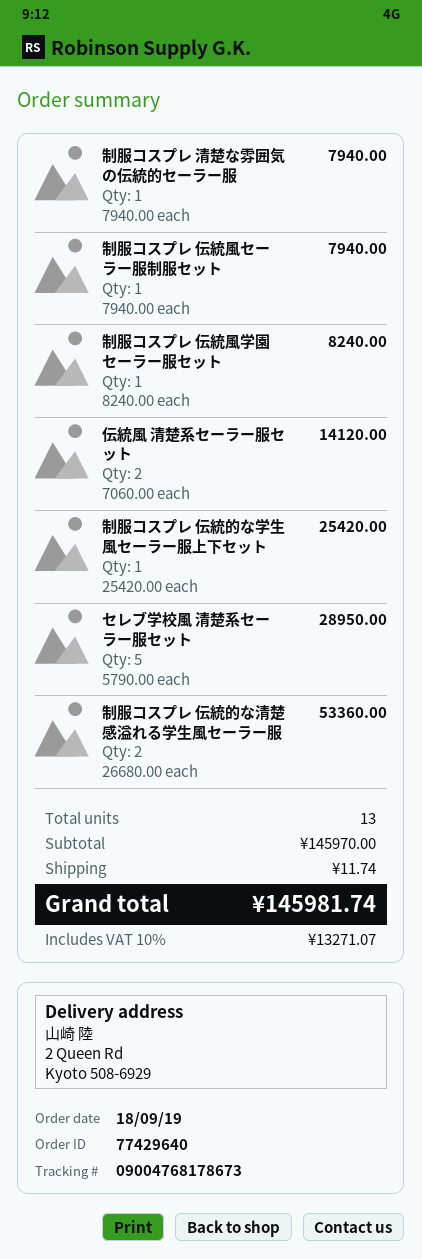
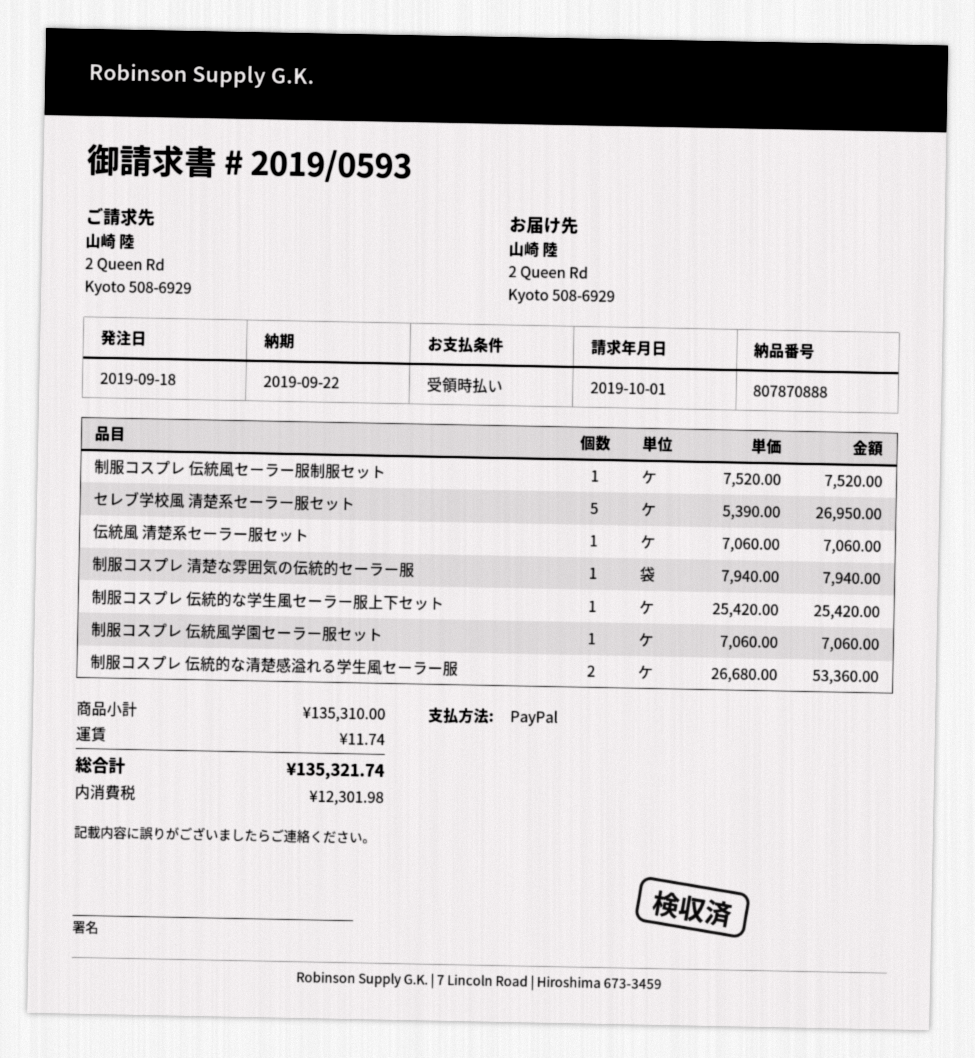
制服コスプレ 伝統風セーラー服制服セット: 1 x 7940.00 = 7940.00 -> 1 x 7520.00 = 7520.00
制服コスプレ 伝統風学園セーラー服セット: 1 x 8240.00 = 8240.00 -> 1 x 7060.00 = 7060.00
伝統風 清楚系セーラー服セット: 2 x 7060.00 = 14120.00 -> 1 x 7060.00 = 7060.00
セレブ学校風 清楚系セーラー服セット: 5 x 5790.00 = 28950.00 -> 5 x 5390.00 = 26950.00
subtotal: 145970.00 -> 135310.00
tax: 13271.07 -> 12301.98
total: 145981.74 -> 135321.74

